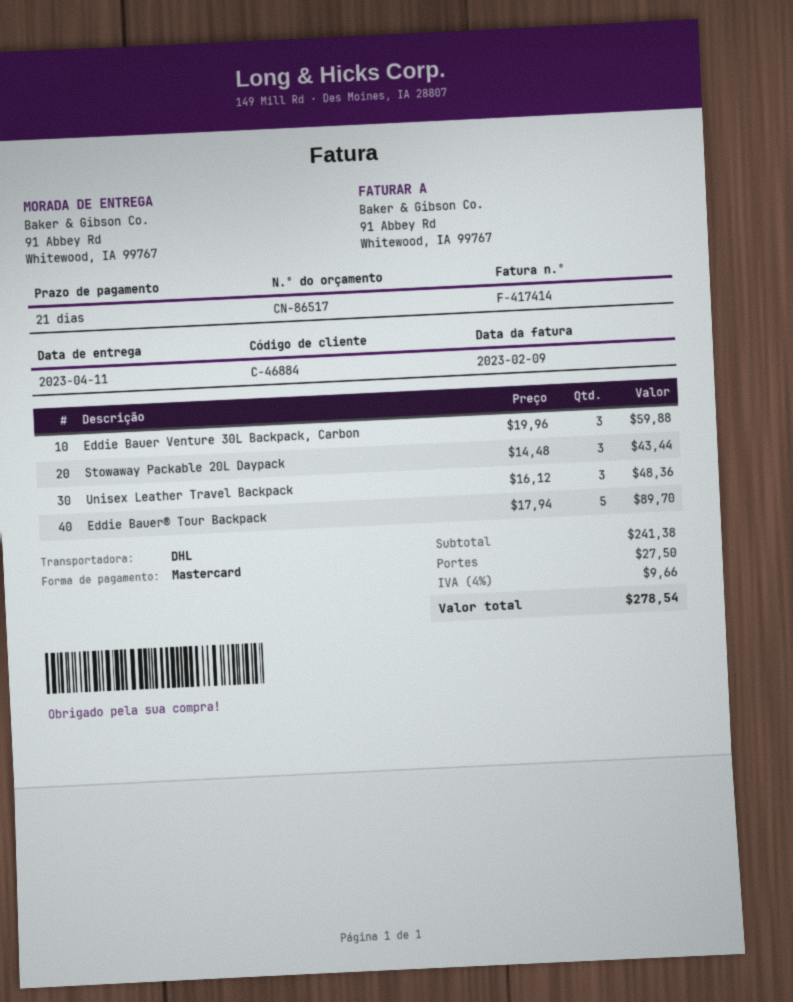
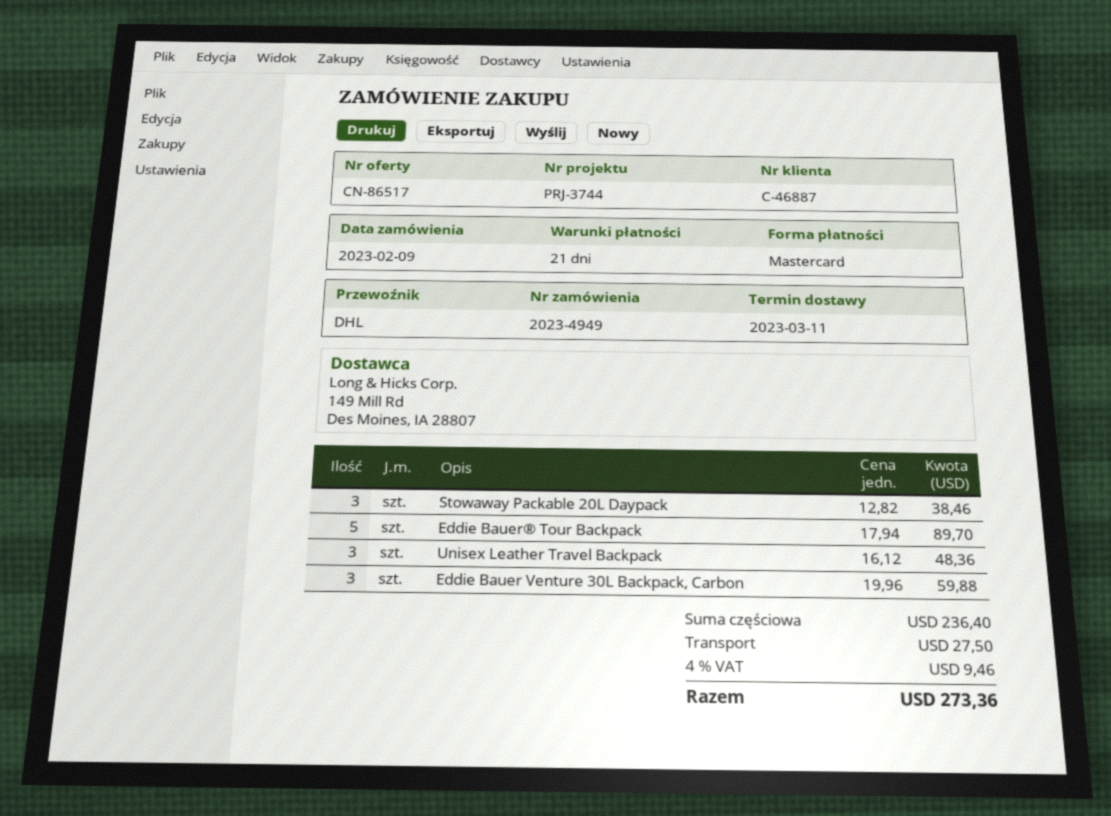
delivery date: 2023-04-11 -> 2023-03-11
customer number: C-46884 -> C-46887
Stowaway Packable 20L Daypack: 3 x 14.48 = 43.44 -> 3 x 12.82 = 38.46
subtotal: 241.38 -> 236.40
tax: 4% = 9.66 -> 4% = 9.46
total: 278.54 -> 273.36

